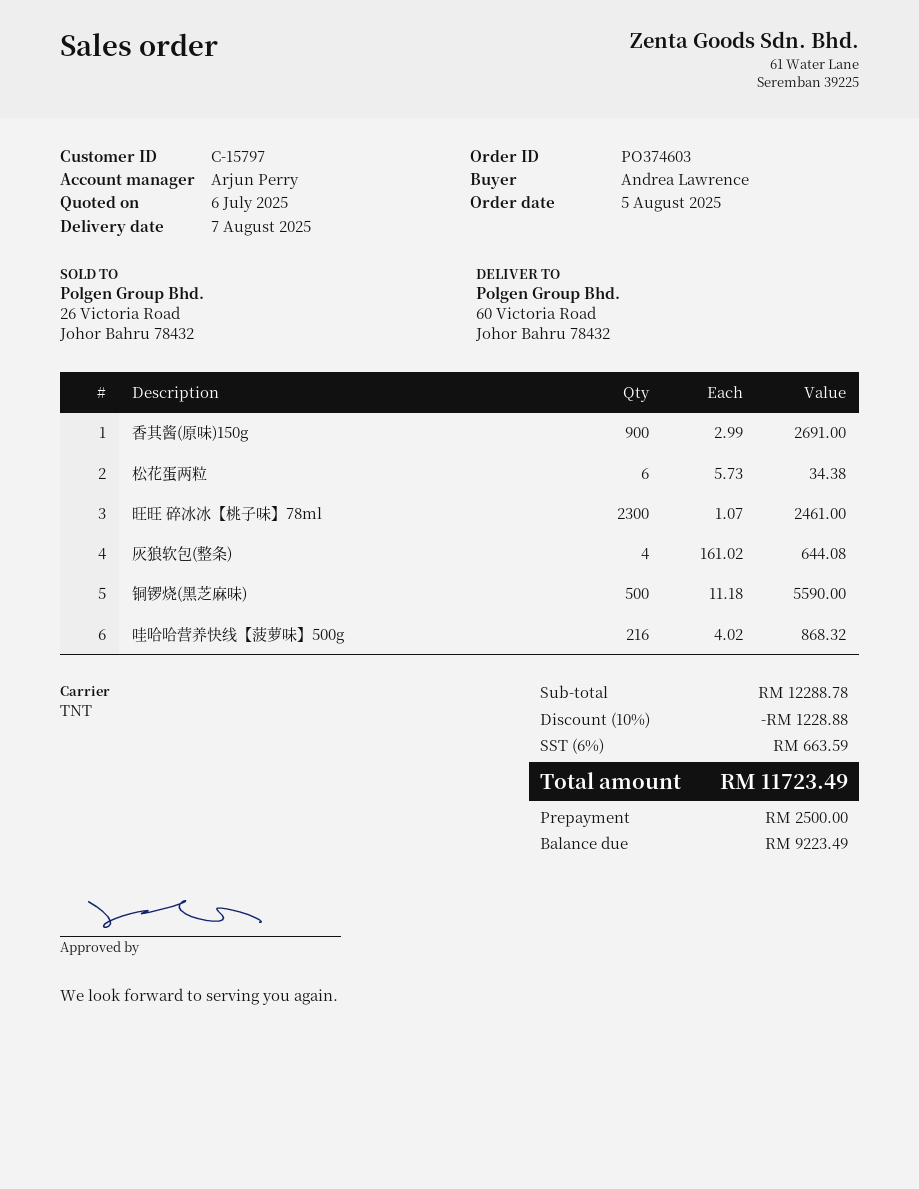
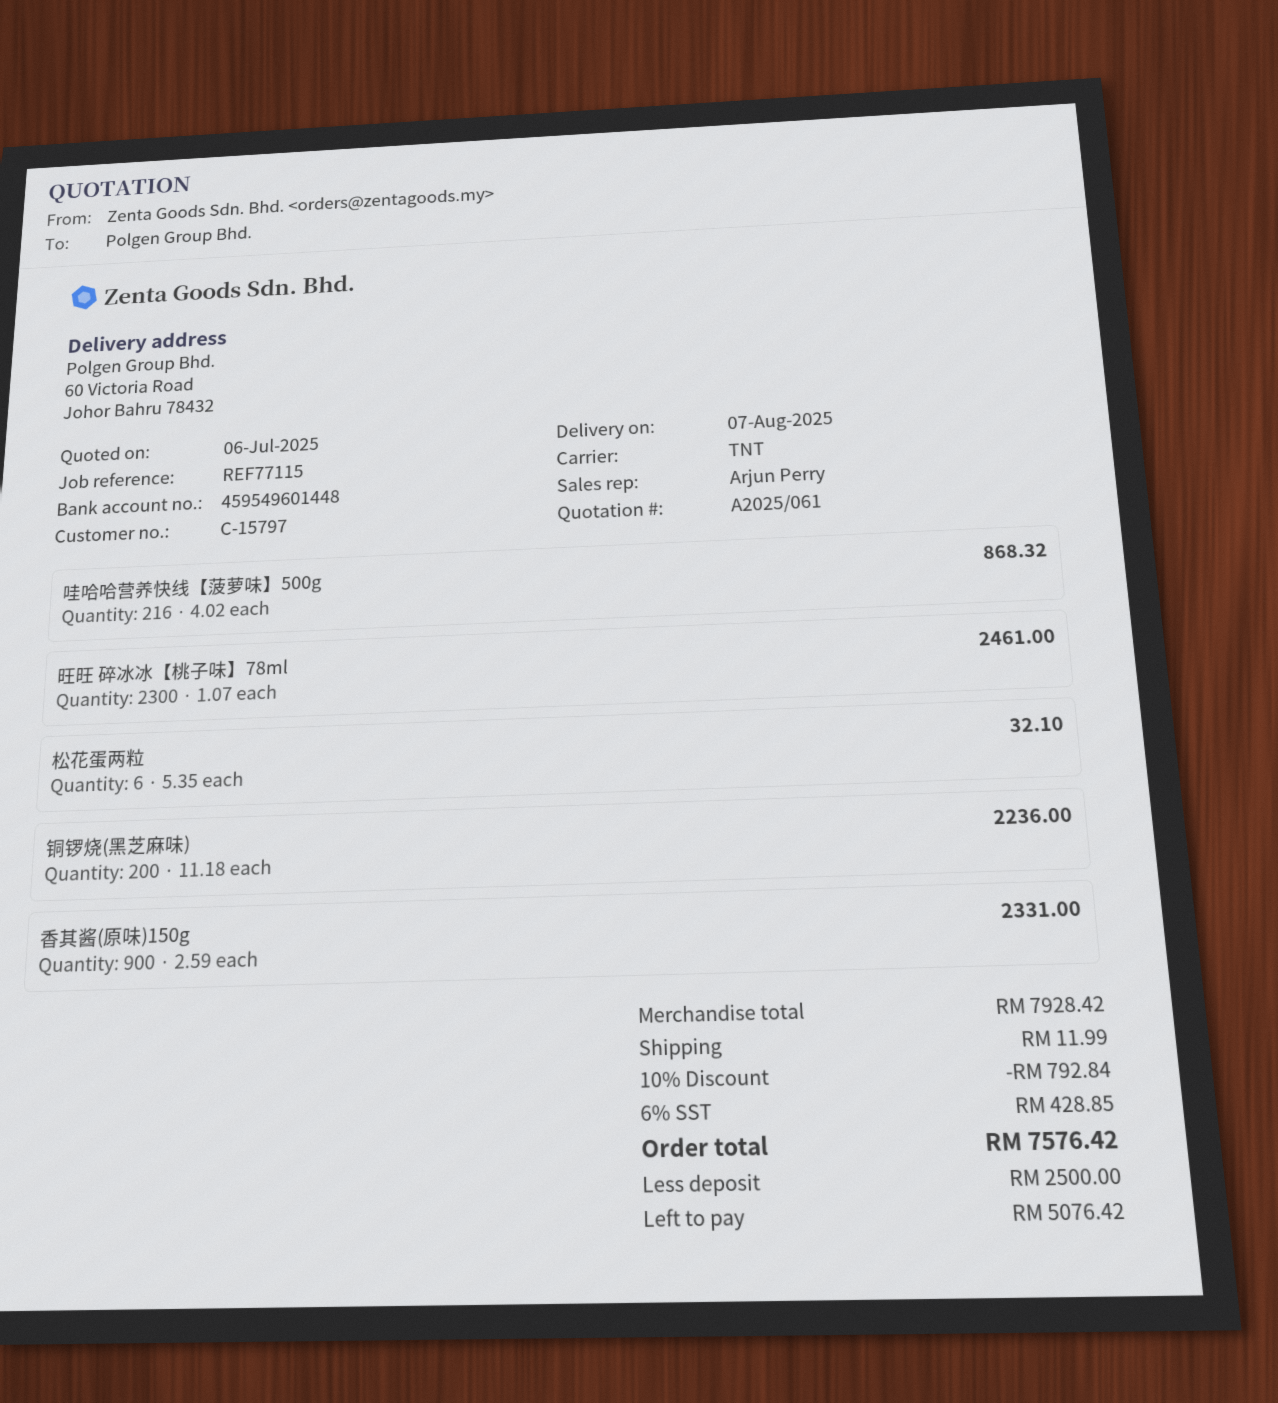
香其酱(原味)150g: 900 x 2.99 = 2691.00 -> 900 x 2.59 = 2331.00
松花蛋两粒: 6 x 5.73 = 34.38 -> 6 x 5.35 = 32.10
灰狼软包(整条): 4 x 161.02 = 644.08 -> none
铜锣烧(黑芝麻味): 500 x 11.18 = 5590.00 -> 200 x 11.18 = 2236.00
subtotal: 12288.78 -> 7928.42
discount: 10% = 1228.88 -> 10% = 792.84
shipping: none -> 11.99
tax: 6% = 663.59 -> 6% = 428.85
total: 11723.49 -> 7576.42
balance: 9223.49 -> 5076.42

